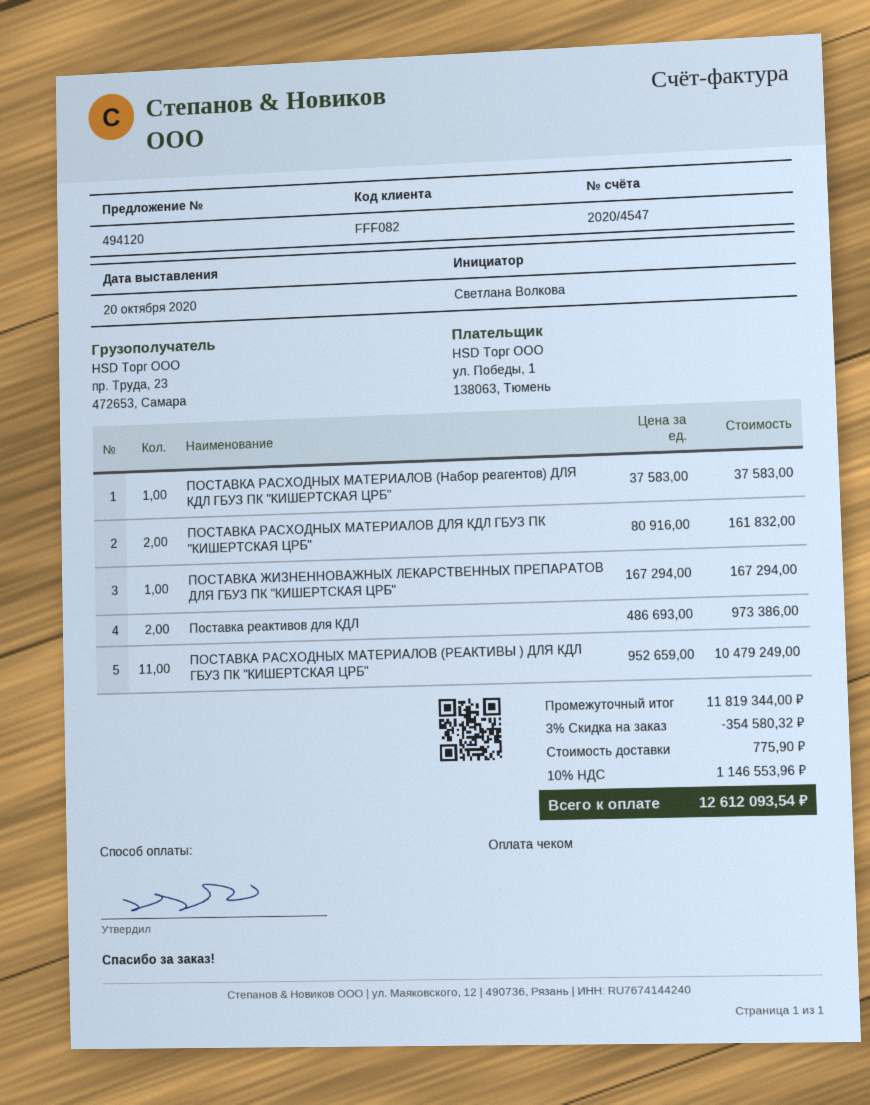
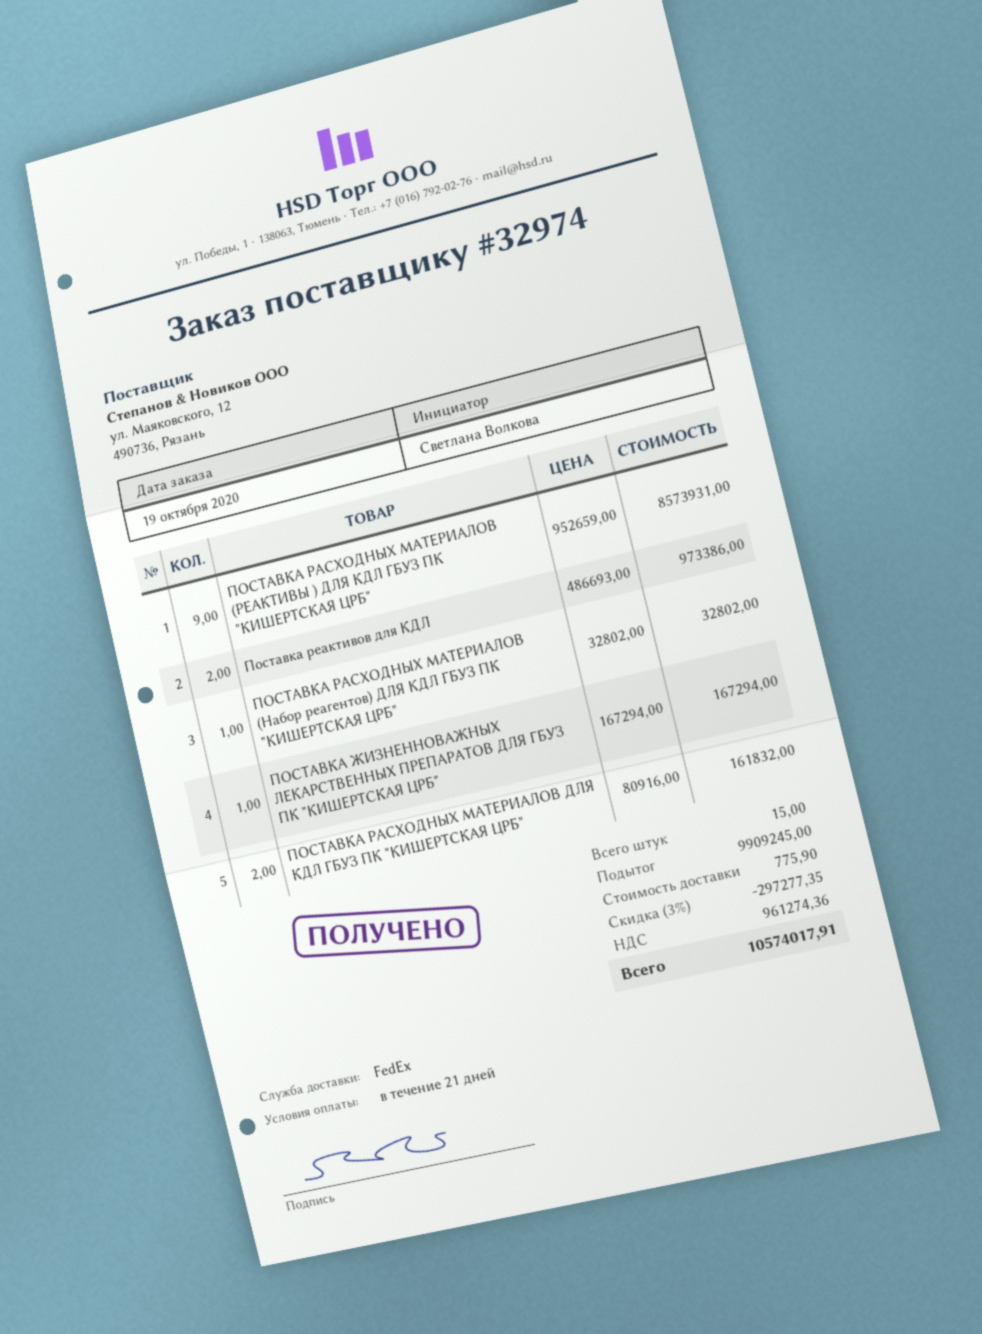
ПОСТАВКА РАСХОДНЫХ МАТЕРИАЛОВ (Набор реагентов) ДЛЯ КДЛ ГБУЗ ПК "КИШЕРТСКАЯ ЦРБ": 1 x 37583.00 = 37583.00 -> 1 x 32802.00 = 32802.00
ПОСТАВКА РАСХОДНЫХ МАТЕРИАЛОВ (РЕАКТИВЫ ) ДЛЯ КДЛ ГБУЗ ПК "КИШЕРТСКАЯ ЦРБ": 11 x 952659.00 = 10479249.00 -> 9 x 952659.00 = 8573931.00
subtotal: 11819344.00 -> 9909245.00
discount: 3% = 354580.32 -> 3% = 297277.35
tax: 1146553.96 -> 961274.36
total: 12612093.54 -> 10574017.91

